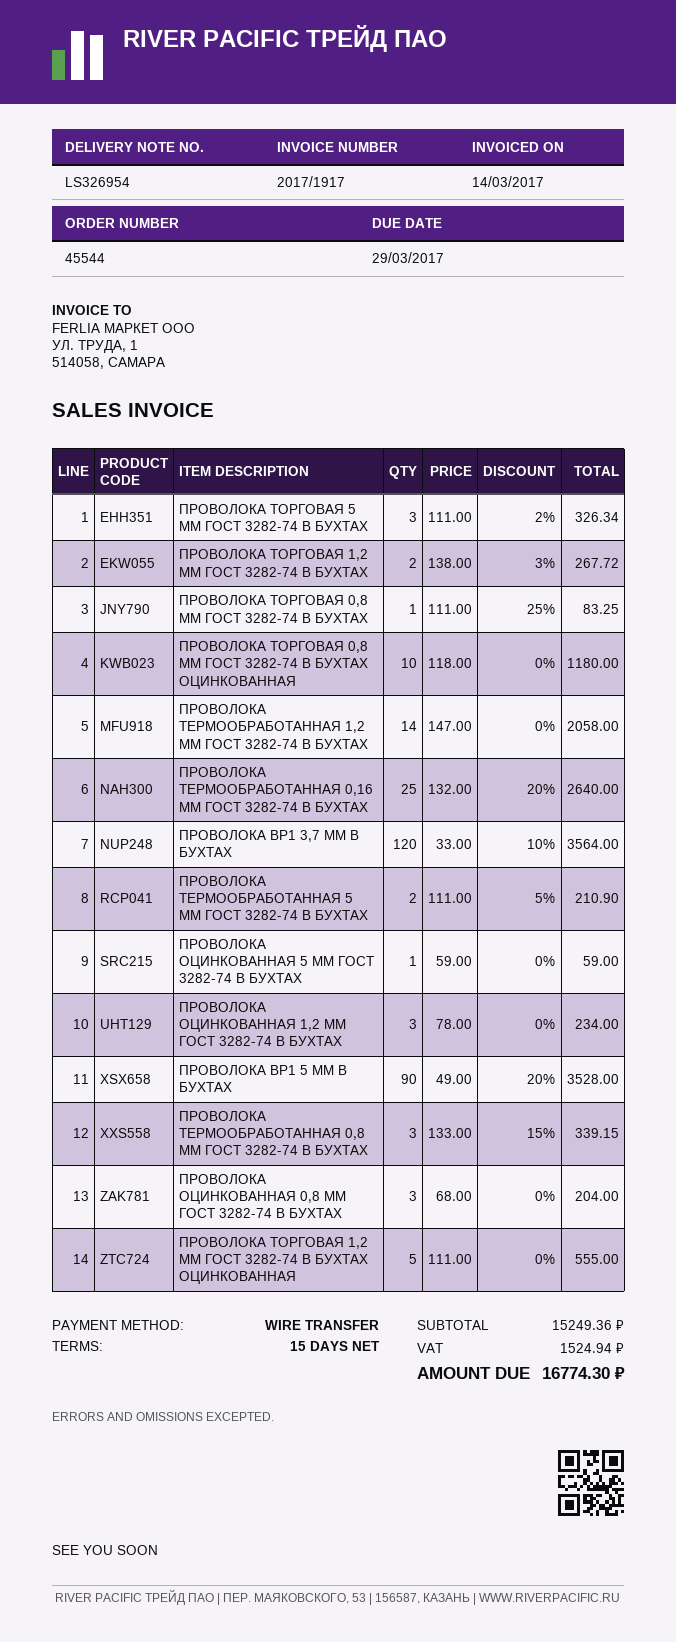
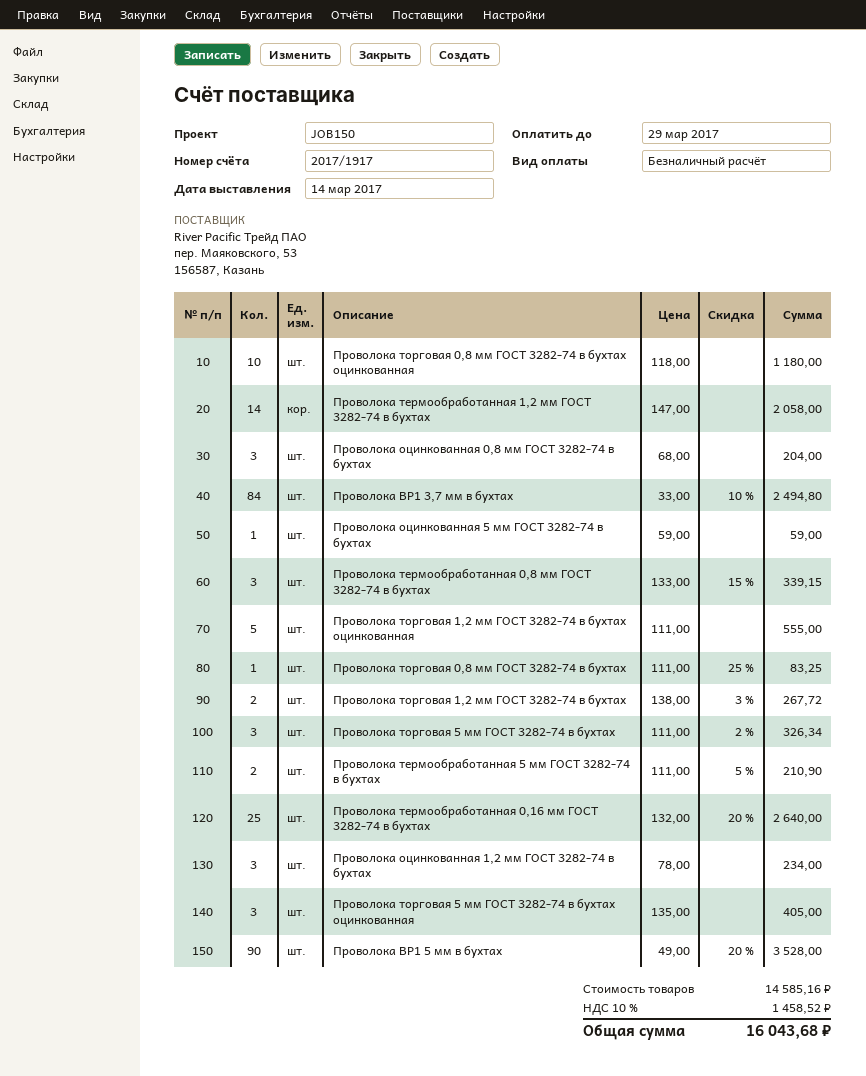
ПРОВОЛОКА ВР1 3,7 ММ В БУХТАХ: 120 x 33.00 - 10% = 3564.00 -> 84 x 33.00 - 10% = 2494.80
Проволока торговая 5 мм ГОСТ 3282-74 в бухтах оцинкованная: none -> 3 x 135.00 = 405.00
subtotal: 15249.36 -> 14585.16
tax: 1524.94 -> 1458.52
total: 16774.30 -> 16043.68

